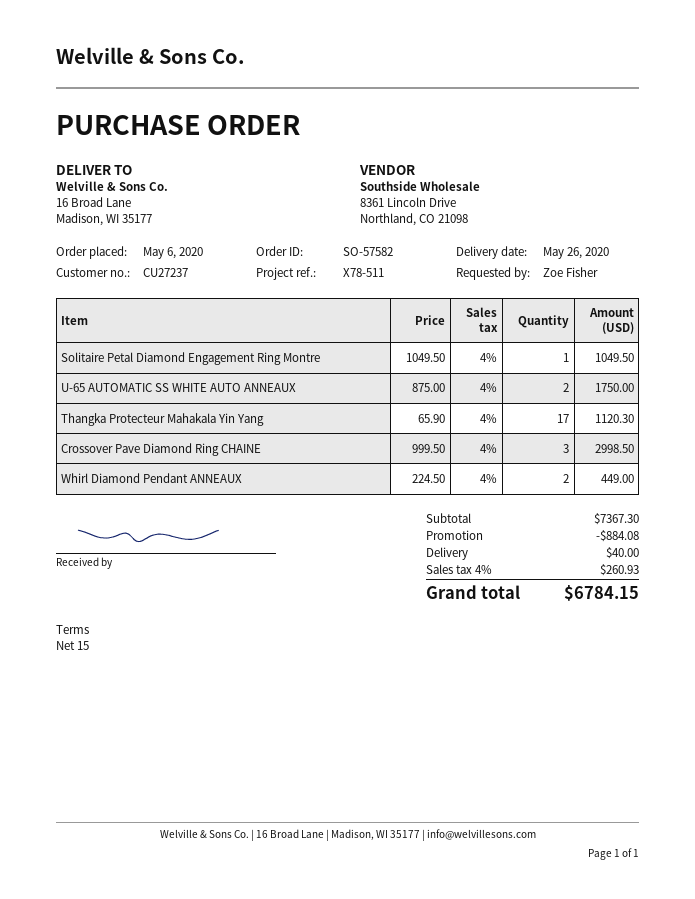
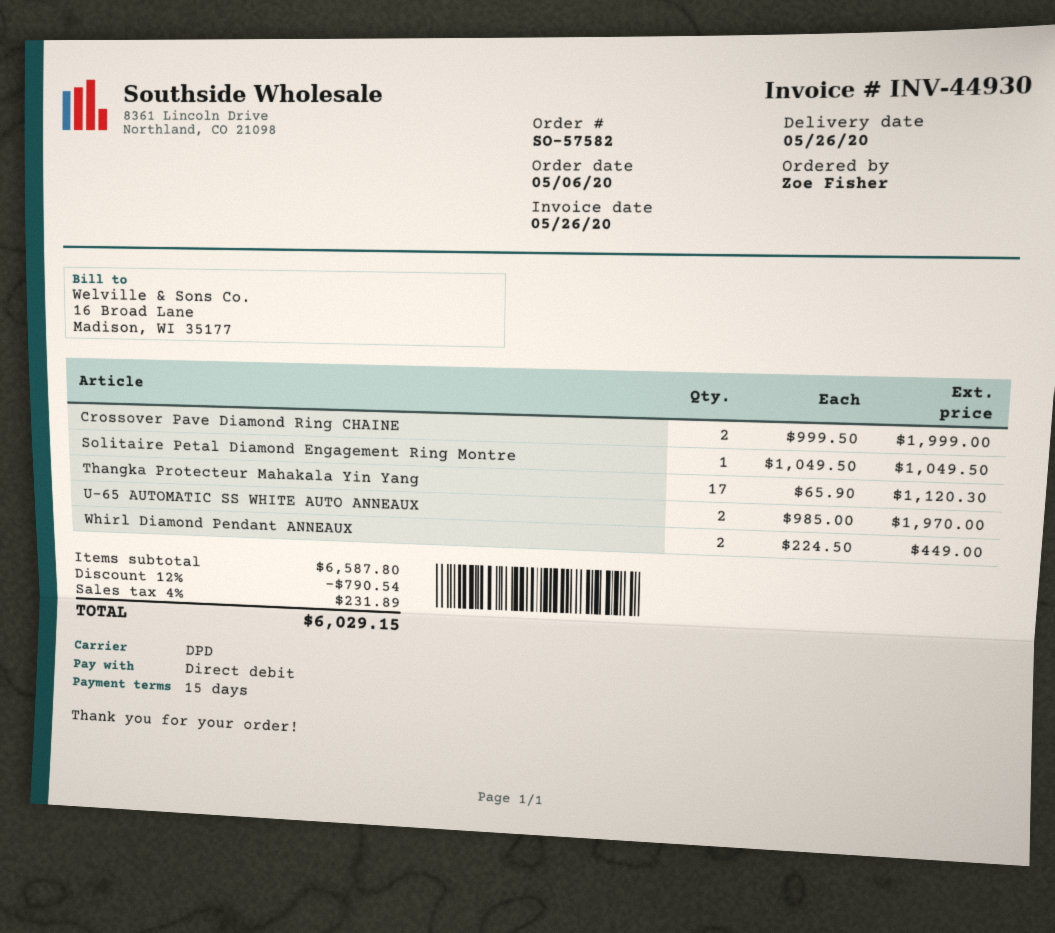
U-65 AUTOMATIC SS WHITE AUTO ANNEAUX: 2 x 875.00 = 1750.00 -> 2 x 985.00 = 1970.00
Crossover Pave Diamond Ring CHAINE: 3 x 999.50 = 2998.50 -> 2 x 999.50 = 1999.00
subtotal: 7367.30 -> 6587.80
discount: 884.08 -> 790.54
shipping: 40.00 -> none
tax: 4% = 260.93 -> 4% = 231.89
total: 6784.15 -> 6029.15

